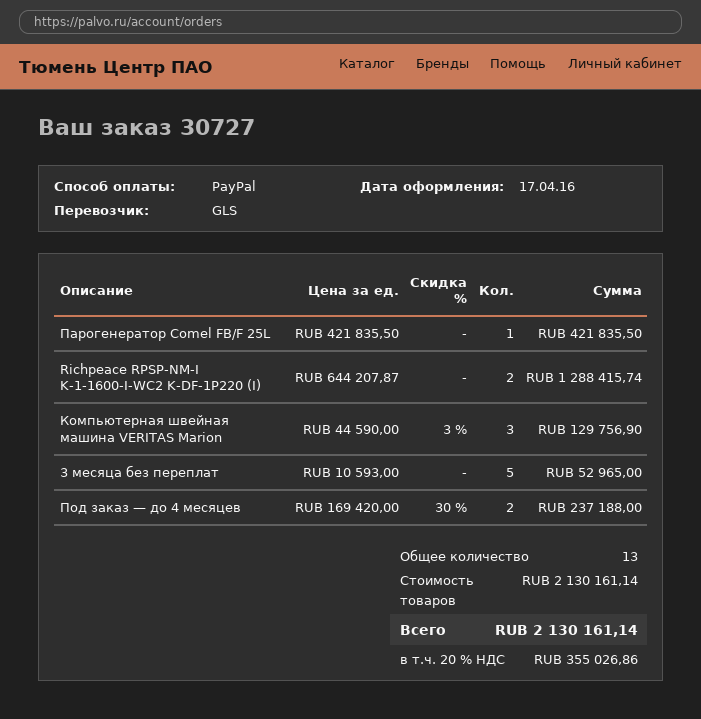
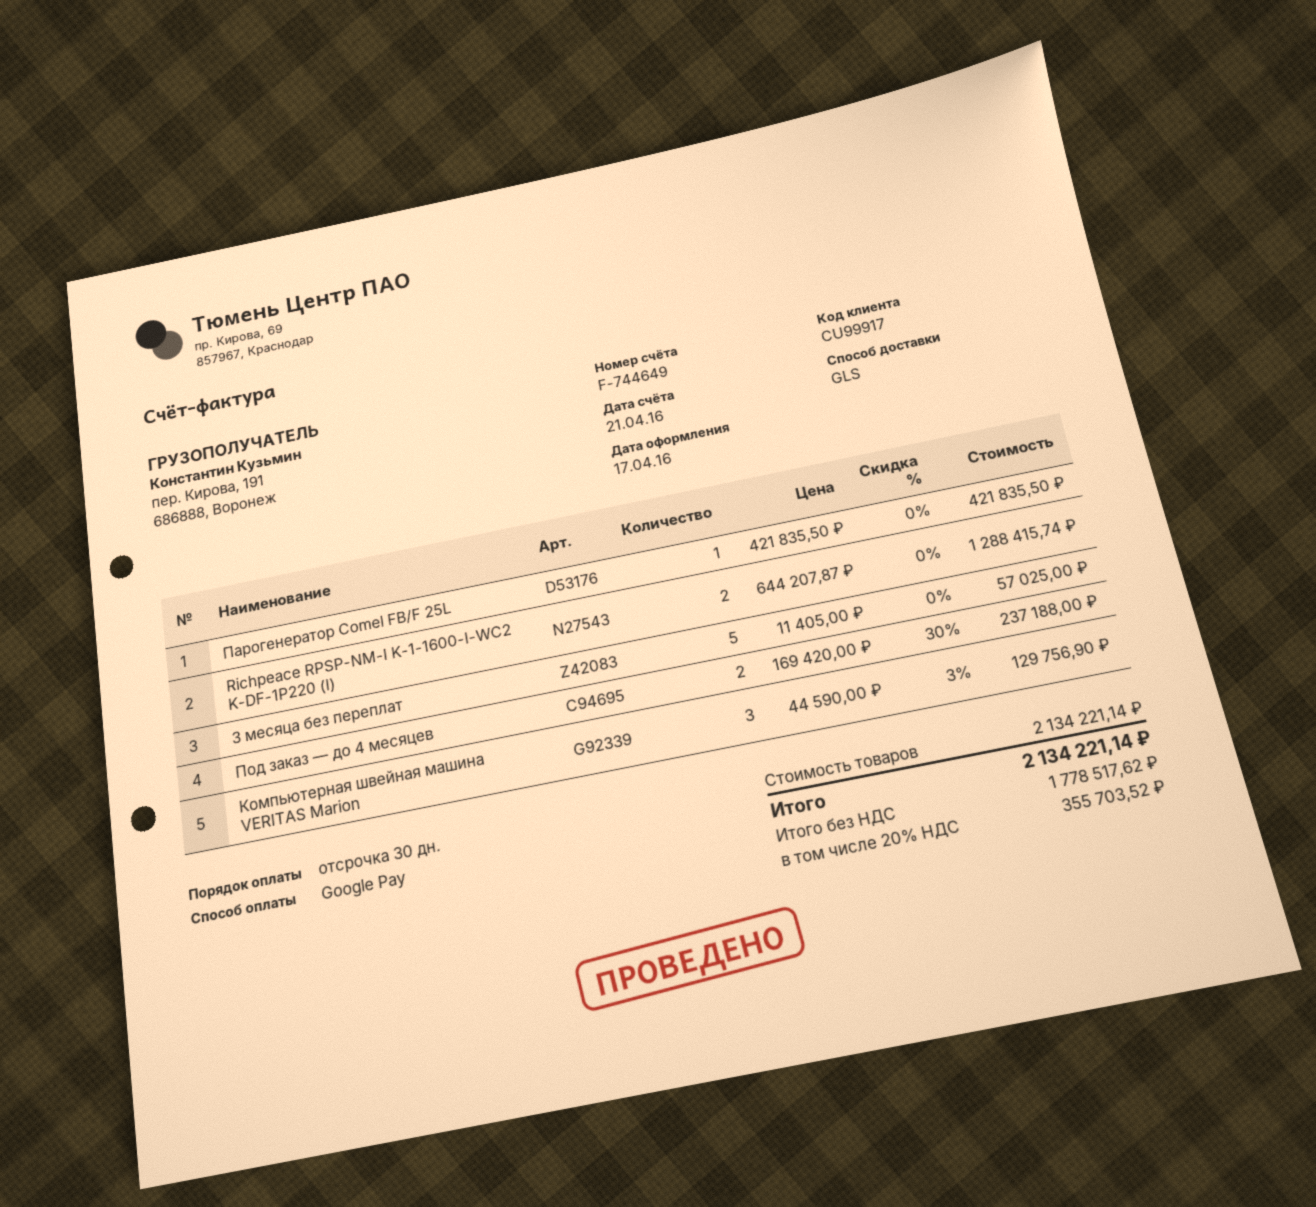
payment method: PayPal -> Google Pay
3 месяца без переплат: 5 x 10593.00 = 52965.00 -> 5 x 11405.00 = 57025.00
subtotal: 2130161.14 -> 2134221.14
tax: 20% = 355026.86 -> 20% = 355703.52
total: 2130161.14 -> 2134221.14

